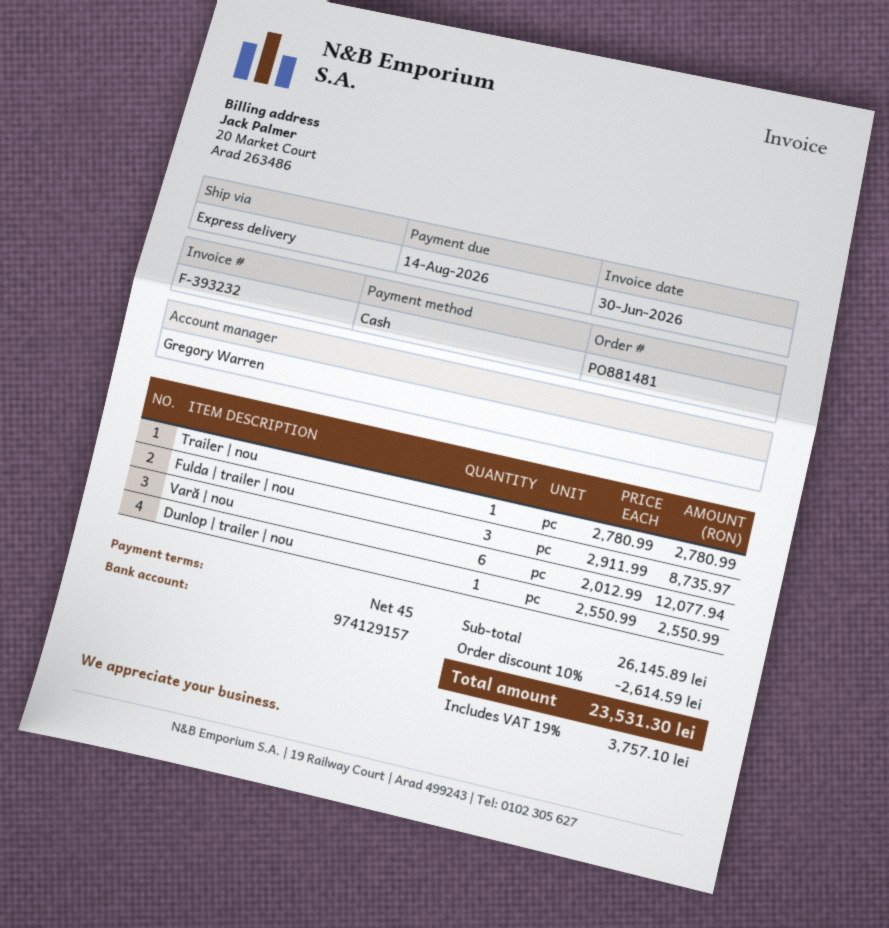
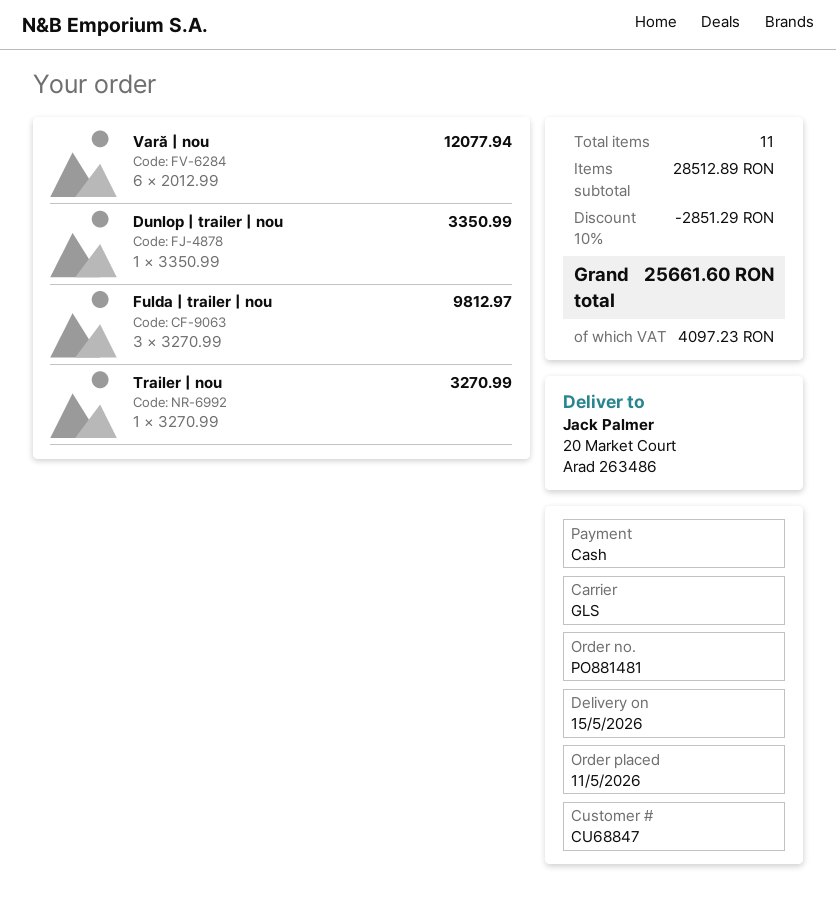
shipping method: express -> GLS
Trailer | nou: 1 x 2780.99 = 2780.99 -> 1 x 3270.99 = 3270.99
Fulda | trailer | nou: 3 x 2911.99 = 8735.97 -> 3 x 3270.99 = 9812.97
Dunlop | trailer | nou: 1 x 2550.99 = 2550.99 -> 1 x 3350.99 = 3350.99
subtotal: 26145.89 -> 28512.89
discount: 10% = 2614.59 -> 10% = 2851.29
tax: 3757.10 -> 4097.23
total: 23531.30 -> 25661.60

